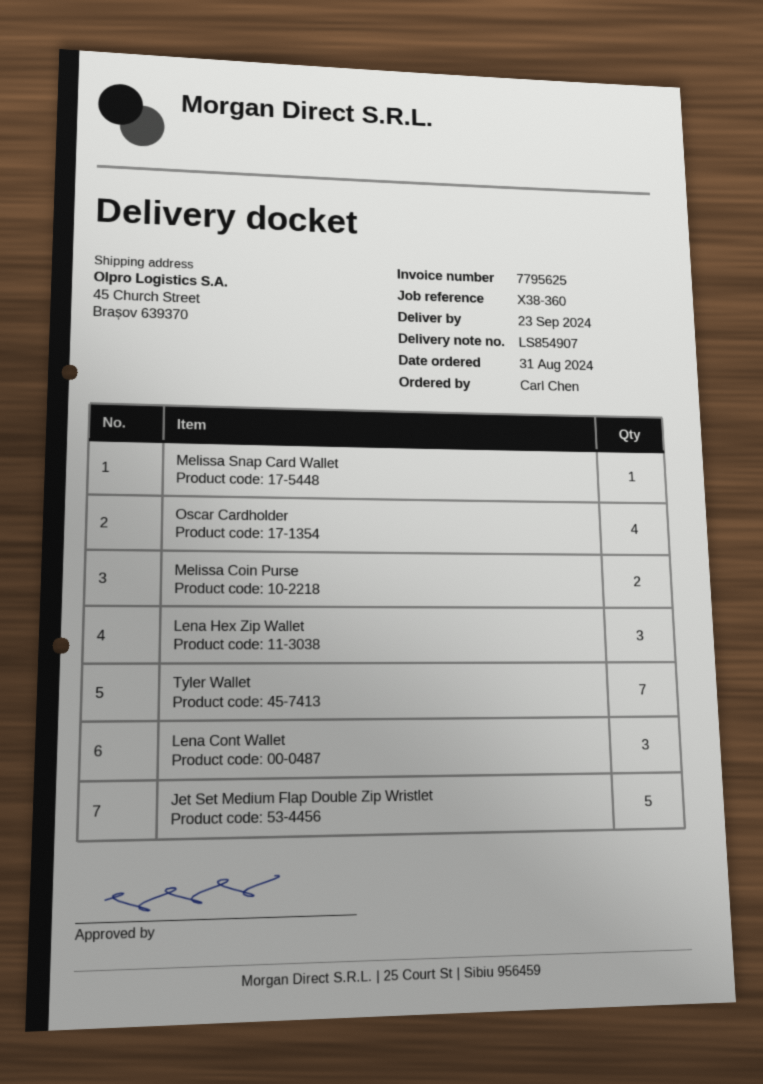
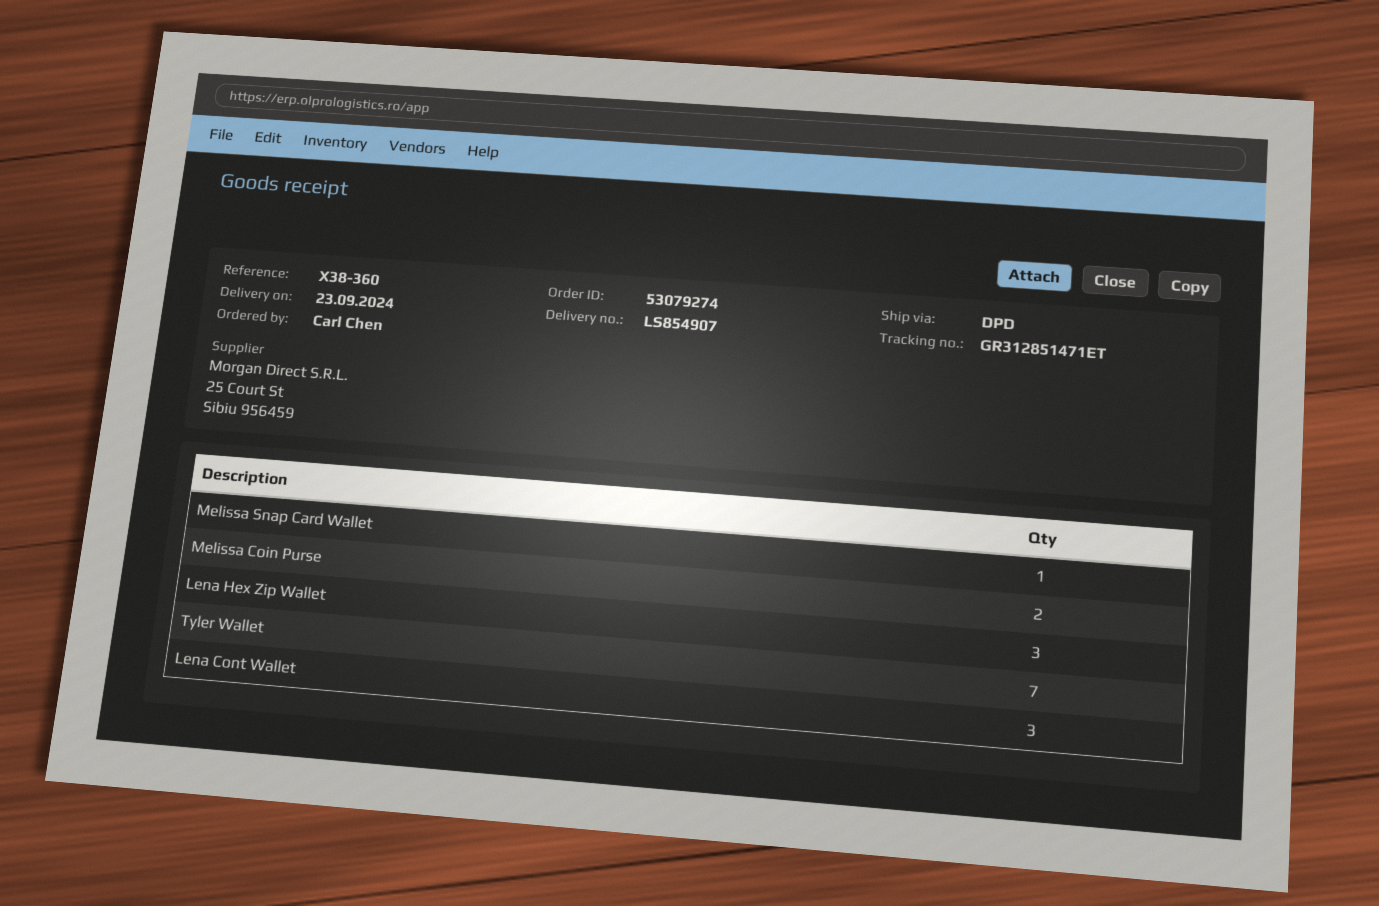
Oscar Cardholder: 4 -> none
Jet Set Medium Flap Double Zip Wristlet: 5 -> none

